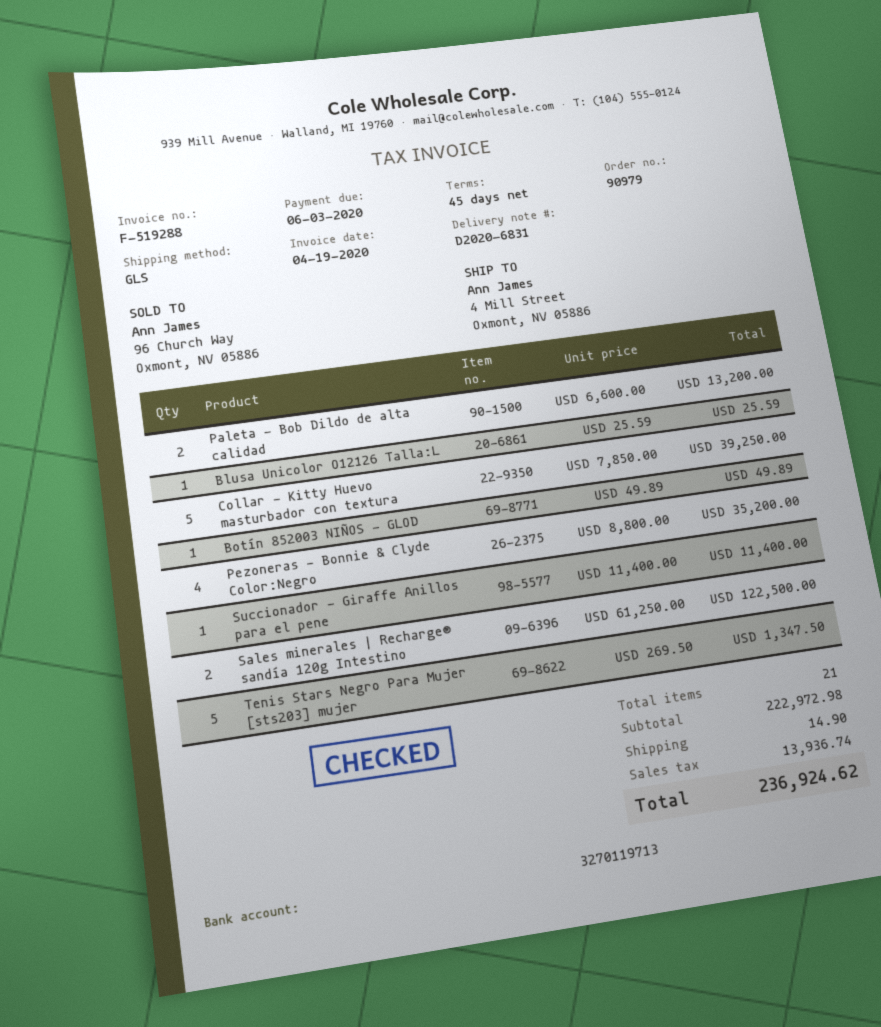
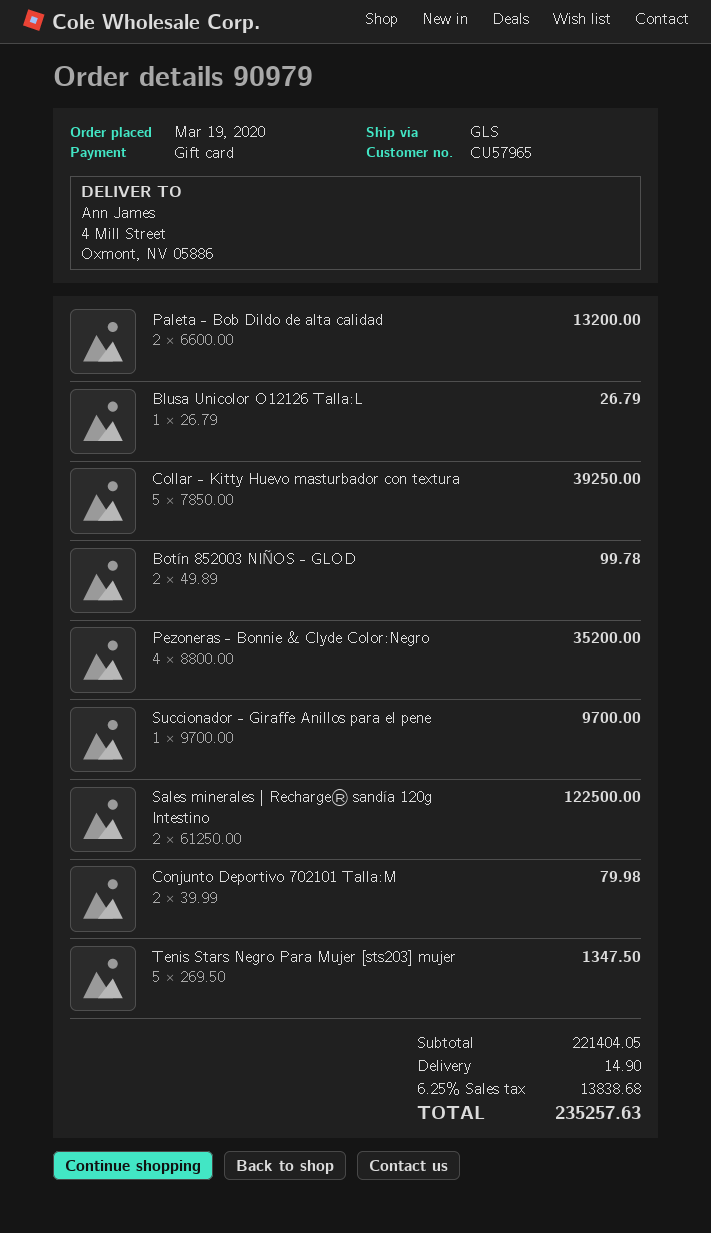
Blusa Unicolor O12126 Talla:L: 1 x 25.59 = 25.59 -> 1 x 26.79 = 26.79
Botín 852003 NIÑOS - GLOD: 1 x 49.89 = 49.89 -> 2 x 49.89 = 99.78
Succionador - Giraffe Anillos para el pene: 1 x 11400.00 = 11400.00 -> 1 x 9700.00 = 9700.00
Conjunto Deportivo 702101 Talla:M: none -> 2 x 39.99 = 79.98
subtotal: 222972.98 -> 221404.05
tax: 13936.74 -> 13838.68
total: 236924.62 -> 235257.63

